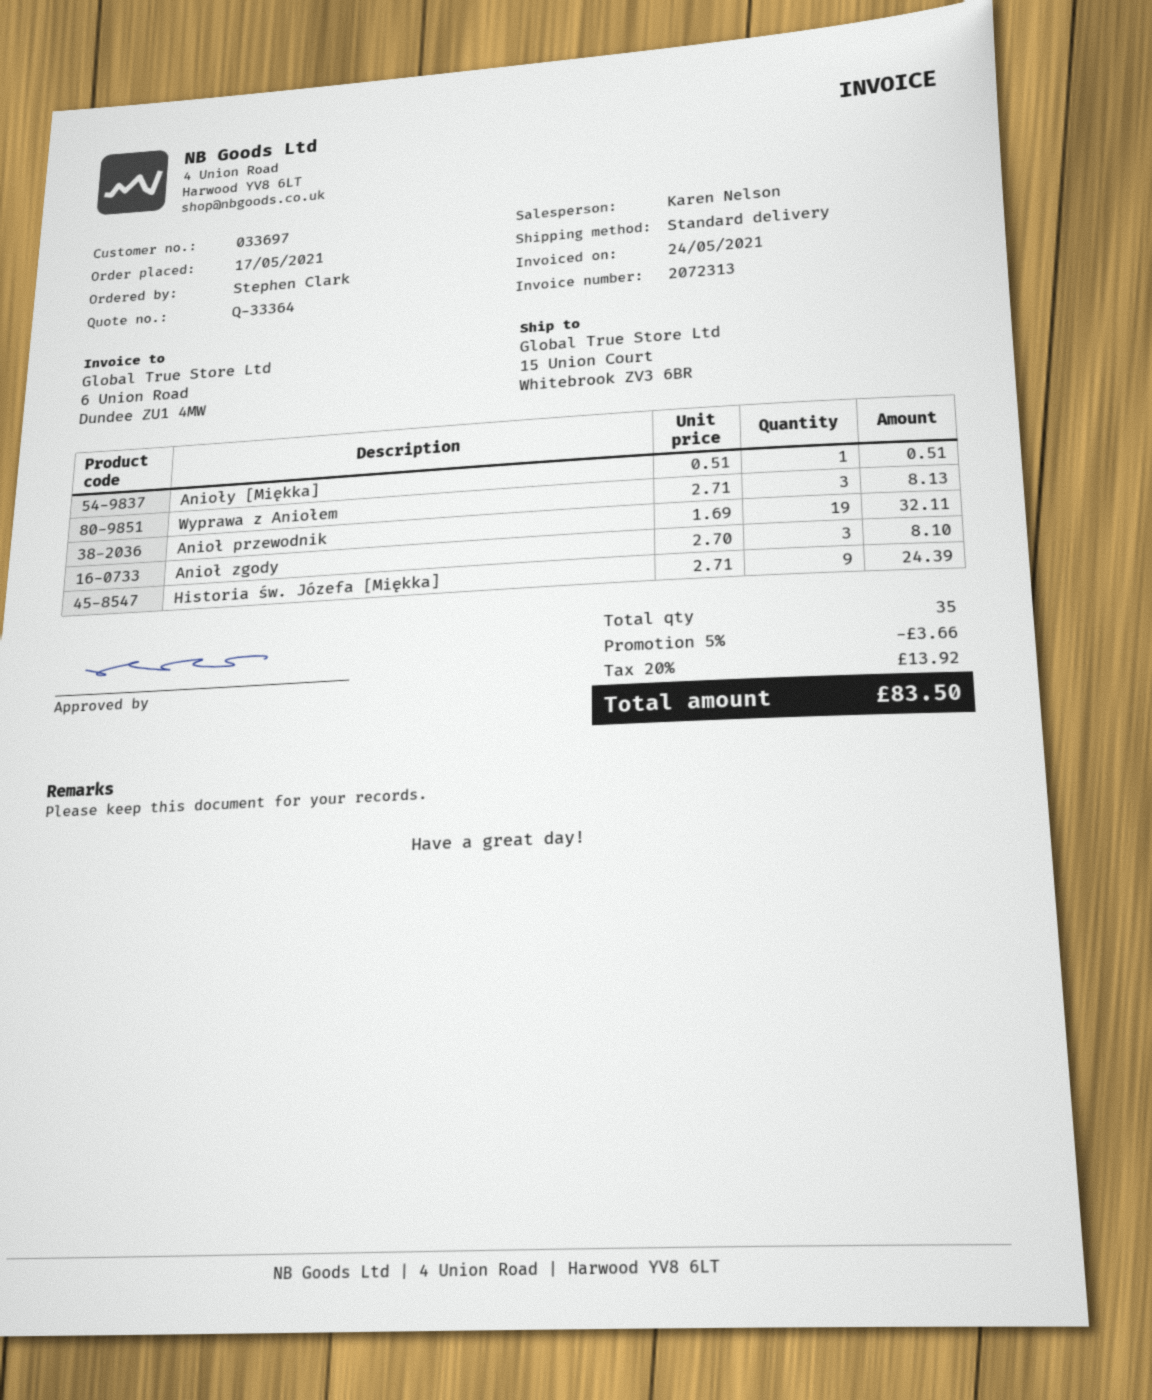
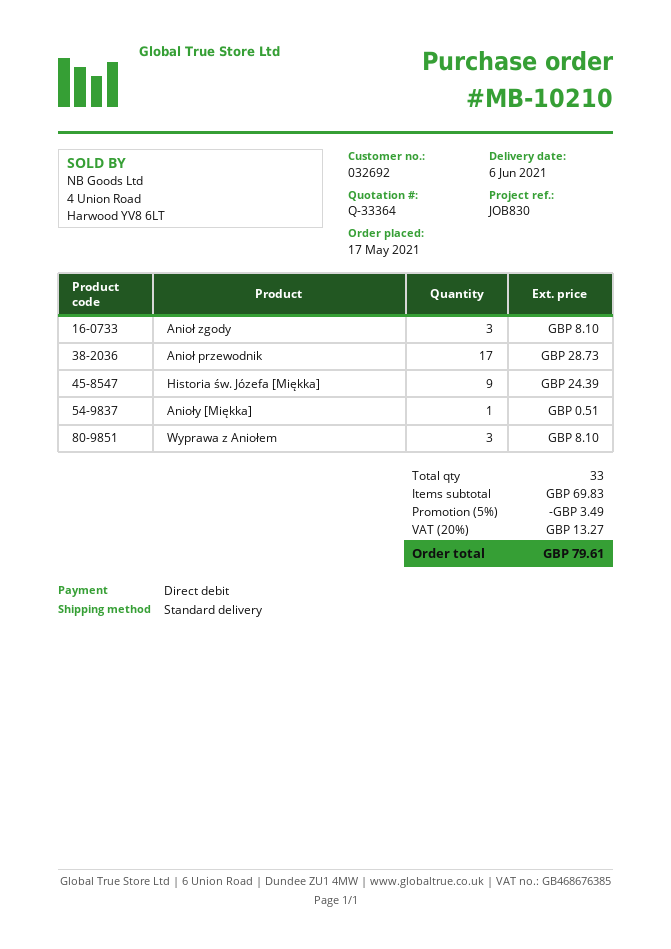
customer number: 033697 -> 032692
Wyprawa z Aniołem: 3 for 8.13 -> 3 for 8.10
Anioł przewodnik: 19 for 32.11 -> 17 for 28.73
total quantity: 35 -> 33
discount: 5% = 3.66 -> 5% = 3.49
tax: 20% = 13.92 -> 20% = 13.27
total: 83.50 -> 79.61

